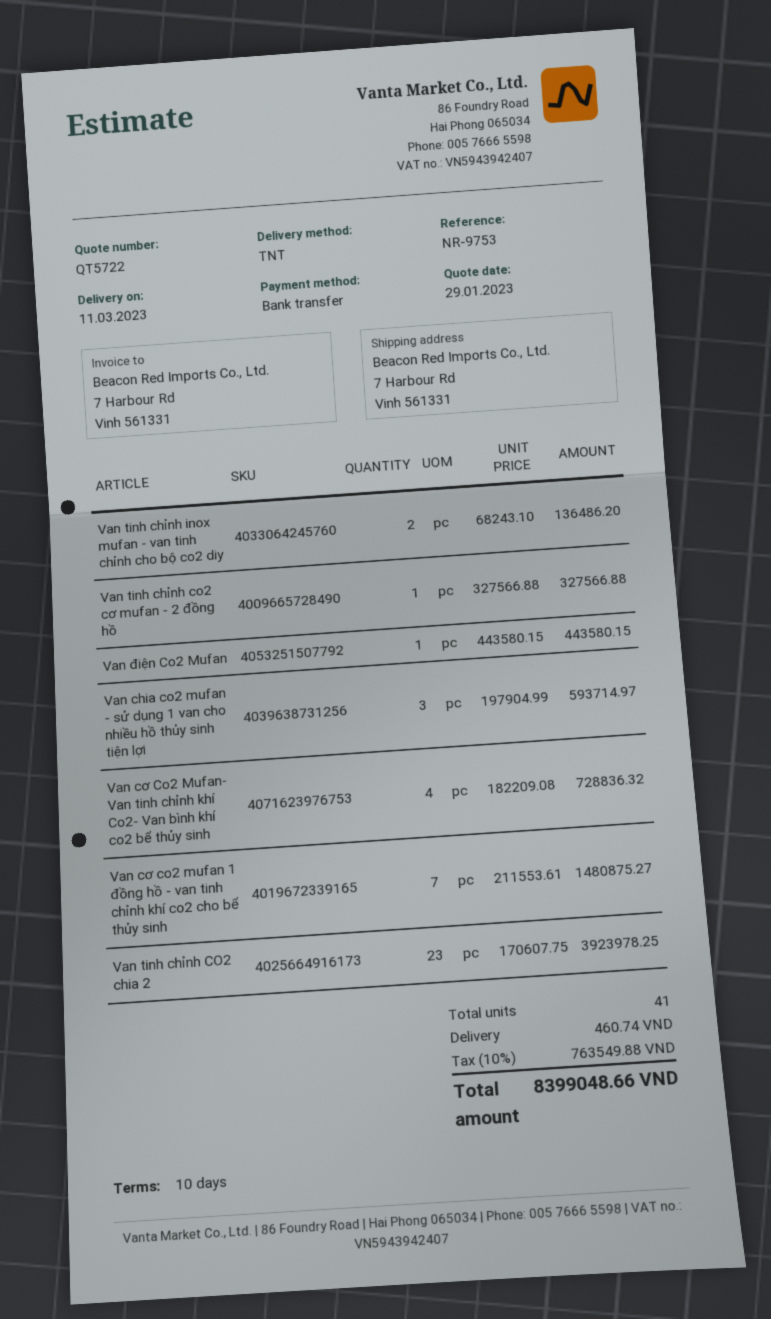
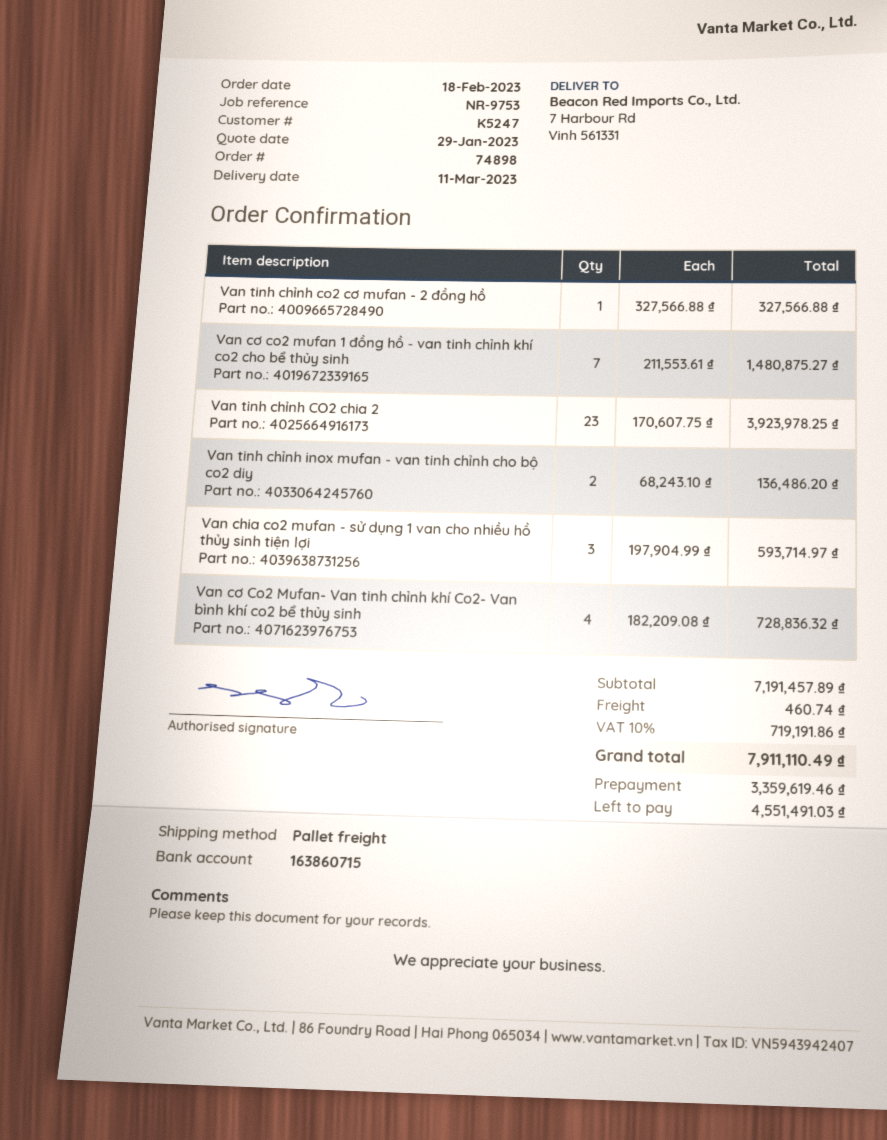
shipping method: TNT -> pallet freight
Van điện Co2 Mufan: 1 x 443580.15 = 443580.15 -> none
tax: 10% = 763549.88 -> 10% = 719191.86
total: 8399048.66 -> 7911110.49

